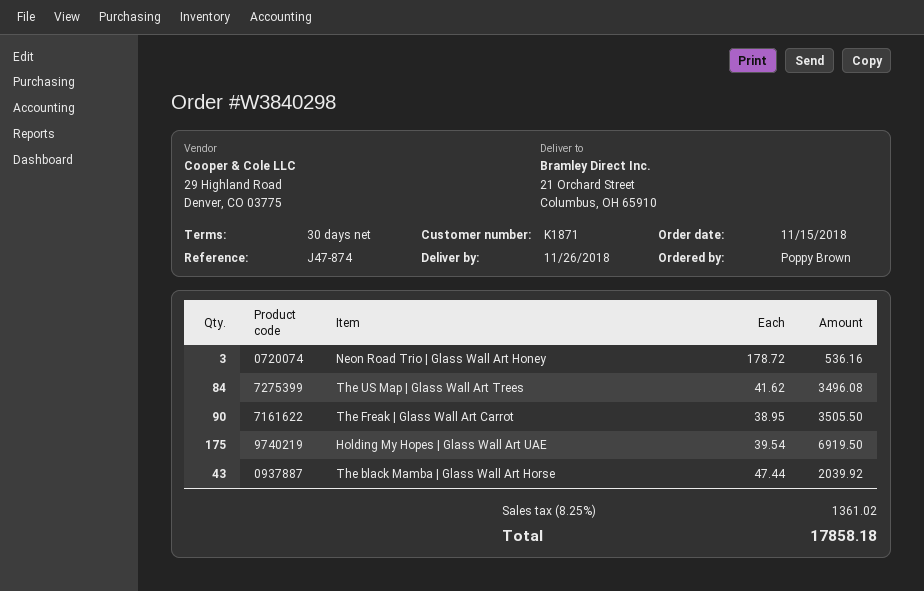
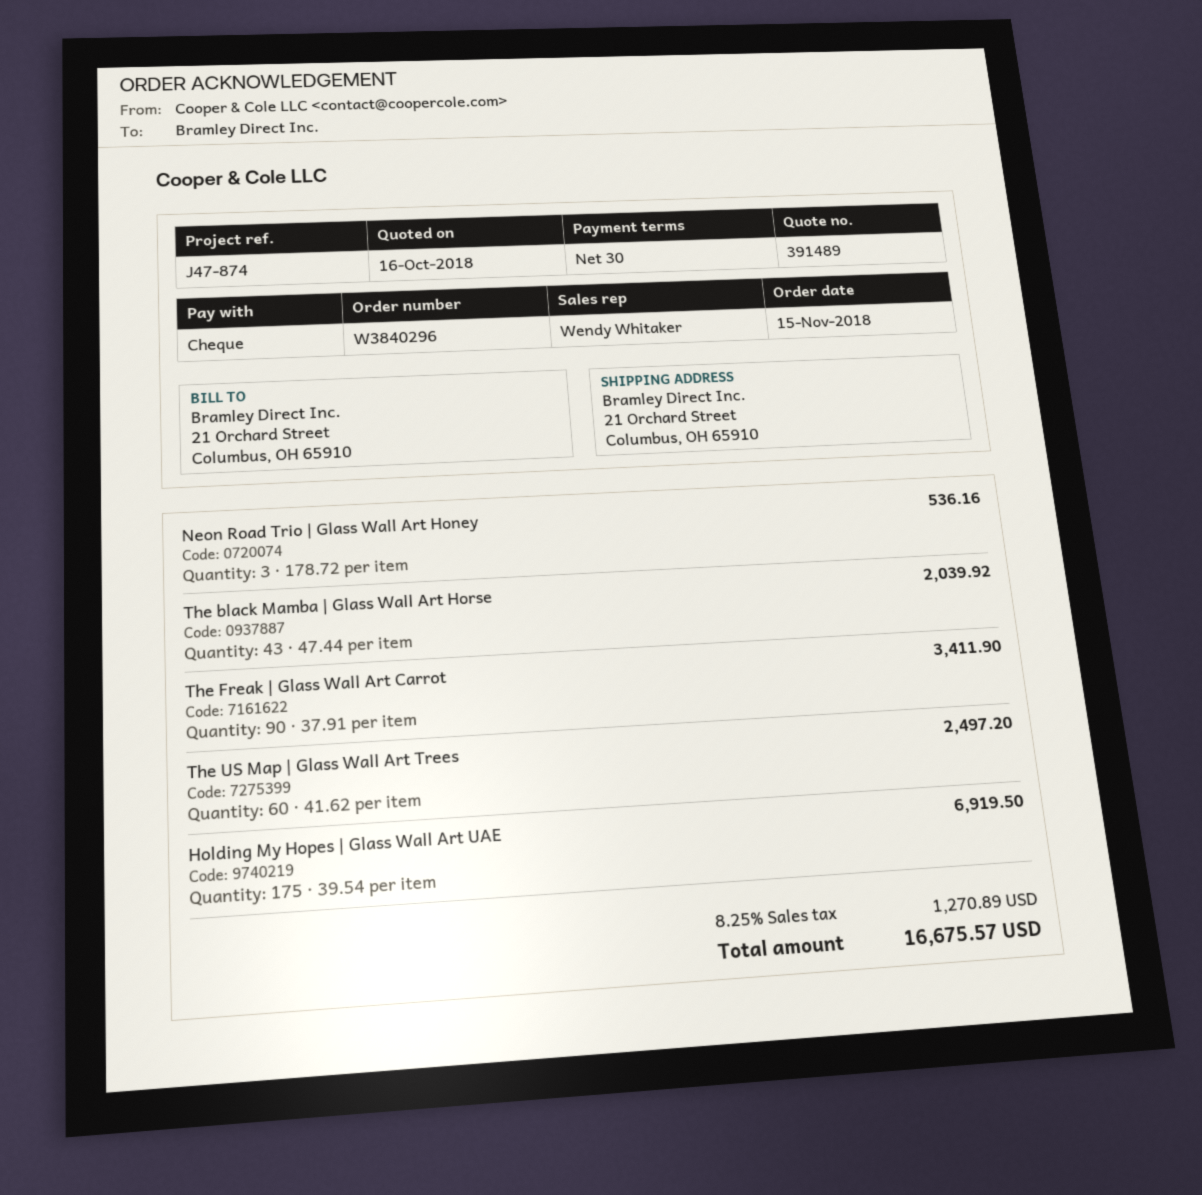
order number: W3840298 -> W3840296
The US Map | Glass Wall Art Trees: 84 x 41.62 = 3496.08 -> 60 x 41.62 = 2497.20
The Freak | Glass Wall Art Carrot: 90 x 38.95 = 3505.50 -> 90 x 37.91 = 3411.90
tax: 8.25% = 1361.02 -> 8.25% = 1270.89
total: 17858.18 -> 16675.57

